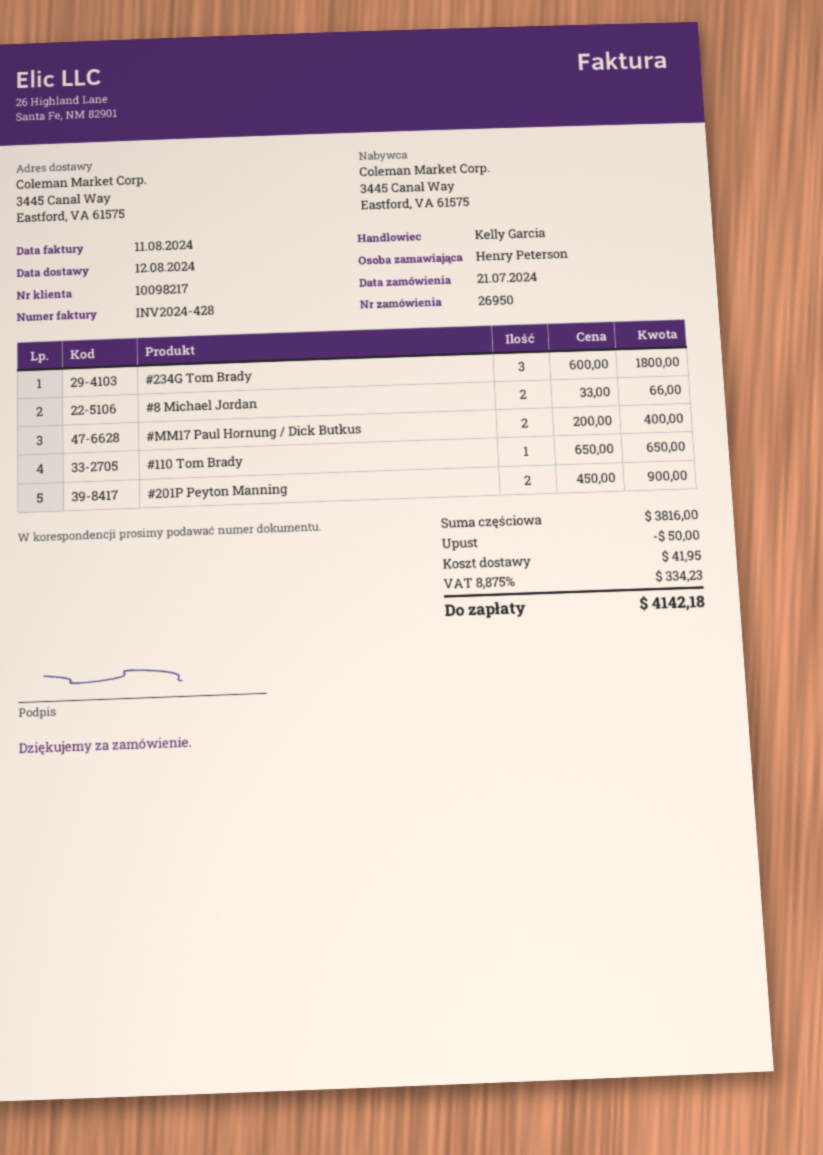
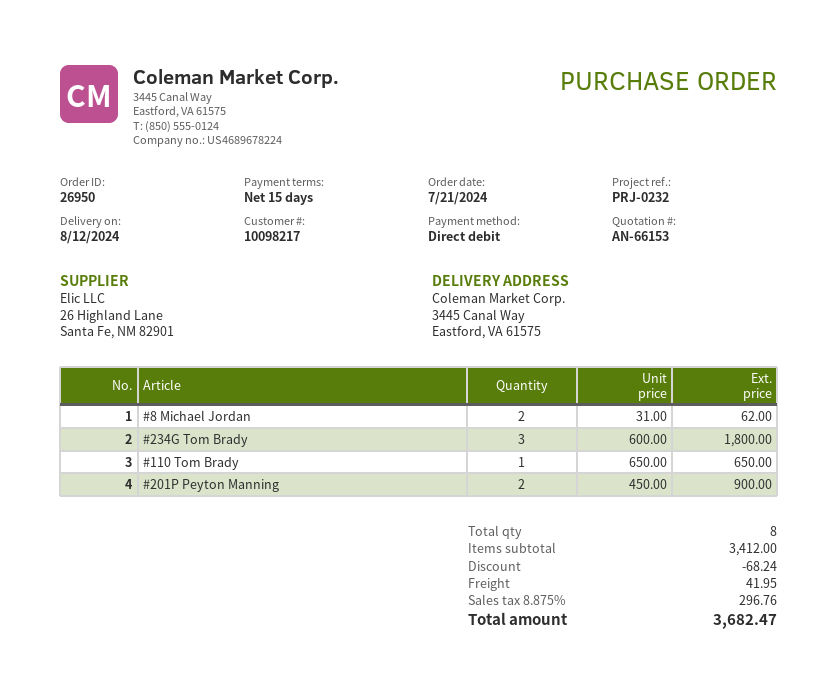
#8 Michael Jordan: 2 x 33.00 = 66.00 -> 2 x 31.00 = 62.00
#MM17 Paul Hornung / Dick Butkus: 2 x 200.00 = 400.00 -> none
subtotal: 3816.00 -> 3412.00
discount: 50.00 -> 68.24
tax: 8.875% = 334.23 -> 8.875% = 296.76
total: 4142.18 -> 3682.47

